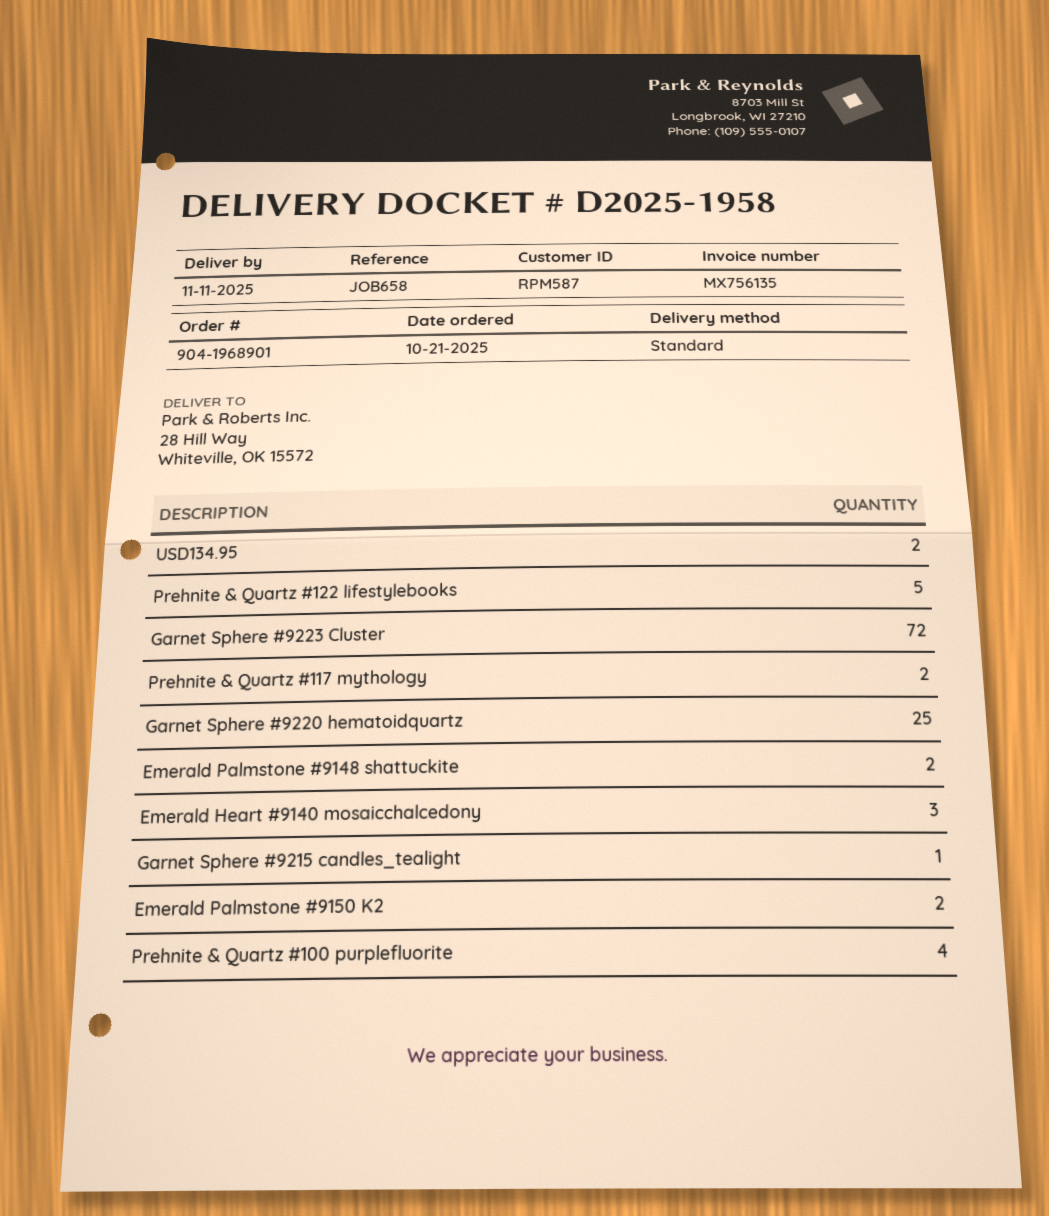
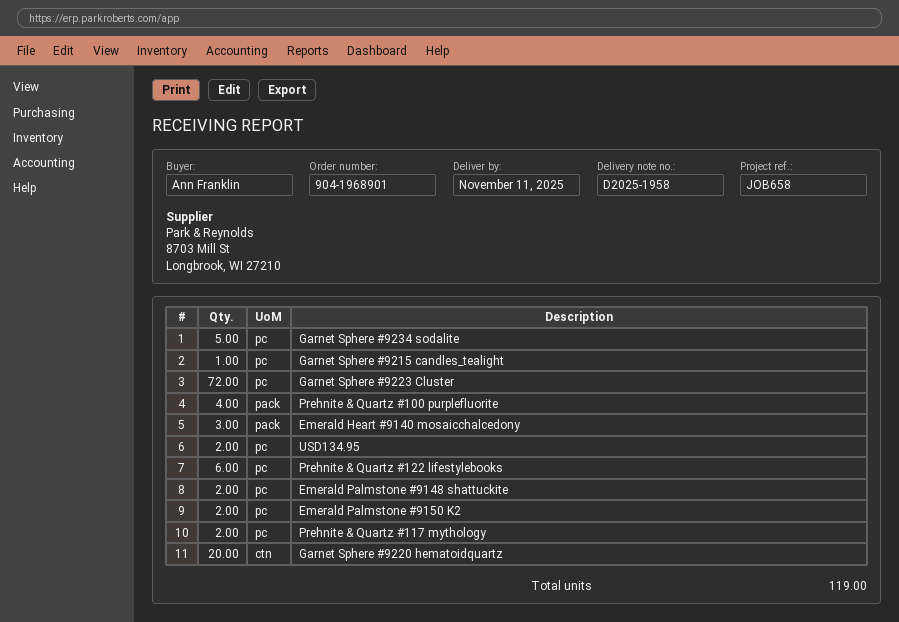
Prehnite & Quartz #122 lifestylebooks: 5 -> 6
Garnet Sphere #9220 hematoidquartz: 25 -> 20
Garnet Sphere #9234 sodalite: none -> 5

